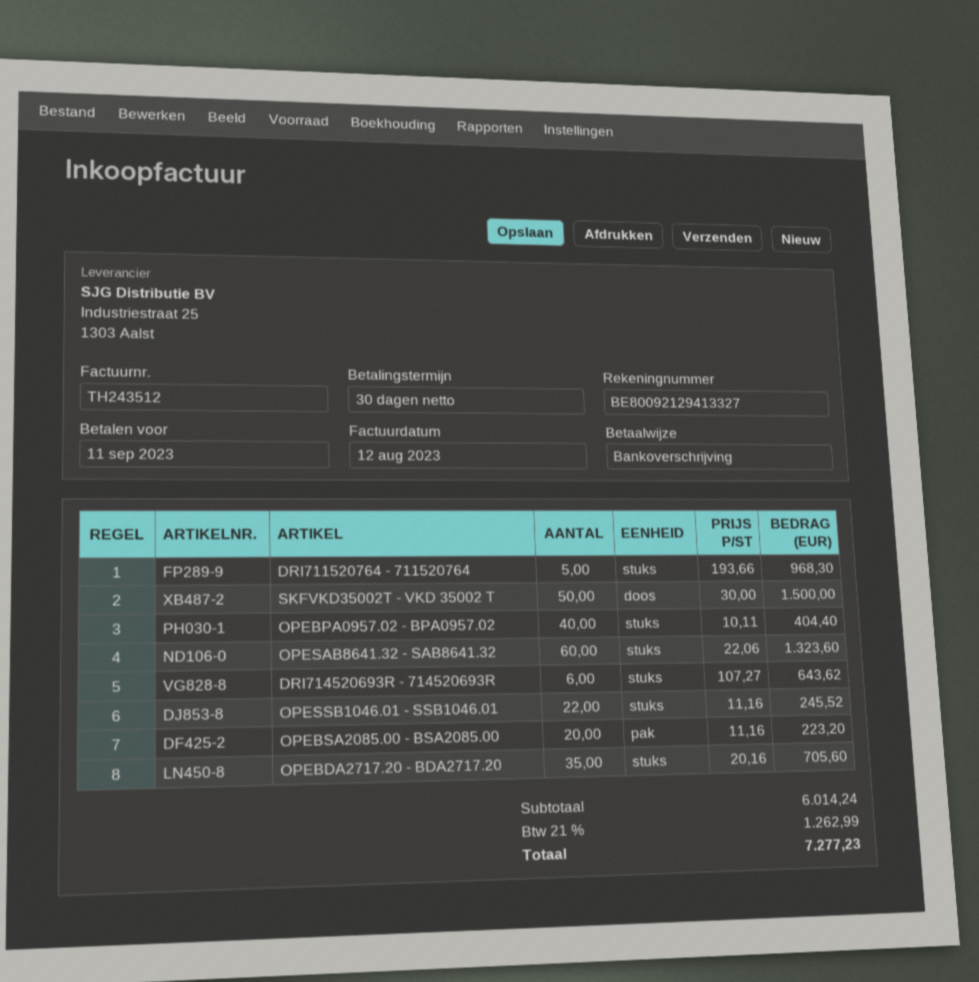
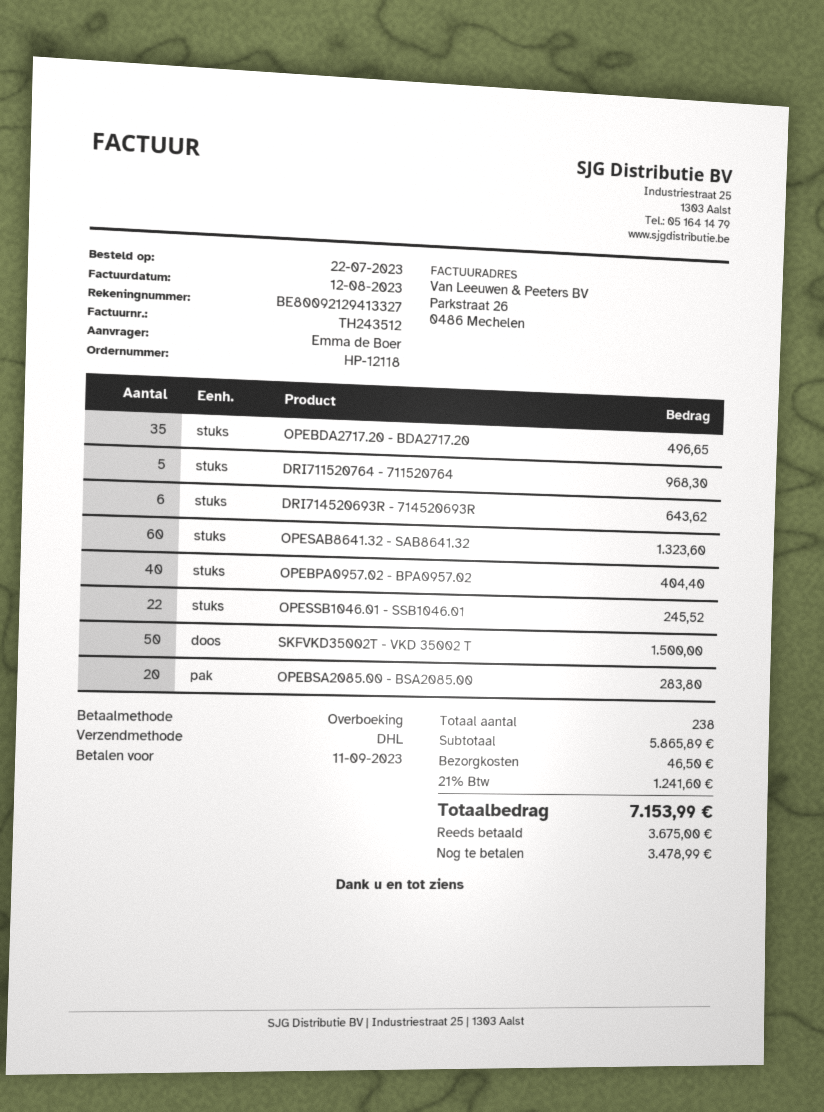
OPEBSA2085.00 - BSA2085.00: 20 for 223.20 -> 20 for 283.80
OPEBDA2717.20 - BDA2717.20: 35 for 705.60 -> 35 for 496.65
subtotal: 6014.24 -> 5865.89
shipping: none -> 46.50
tax: 21% = 1262.99 -> 21% = 1241.60
total: 7277.23 -> 7153.99

